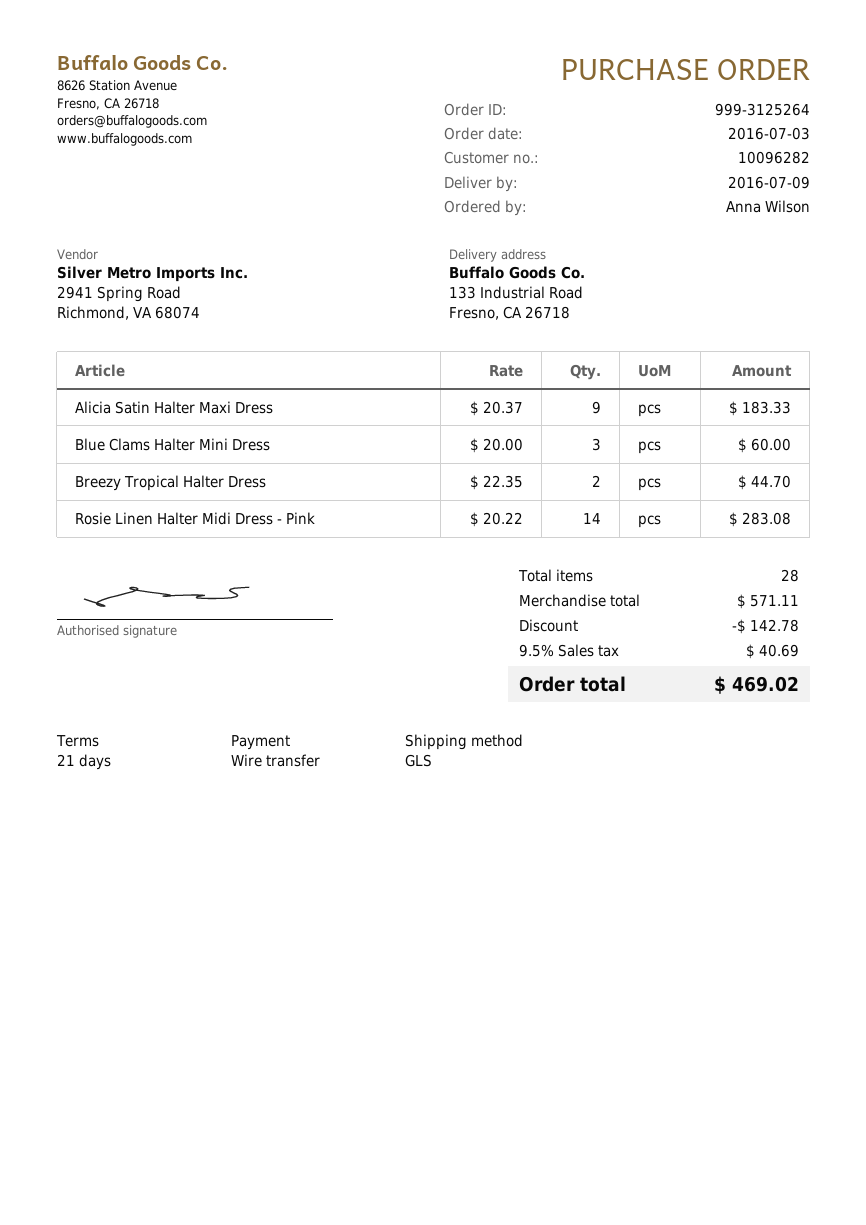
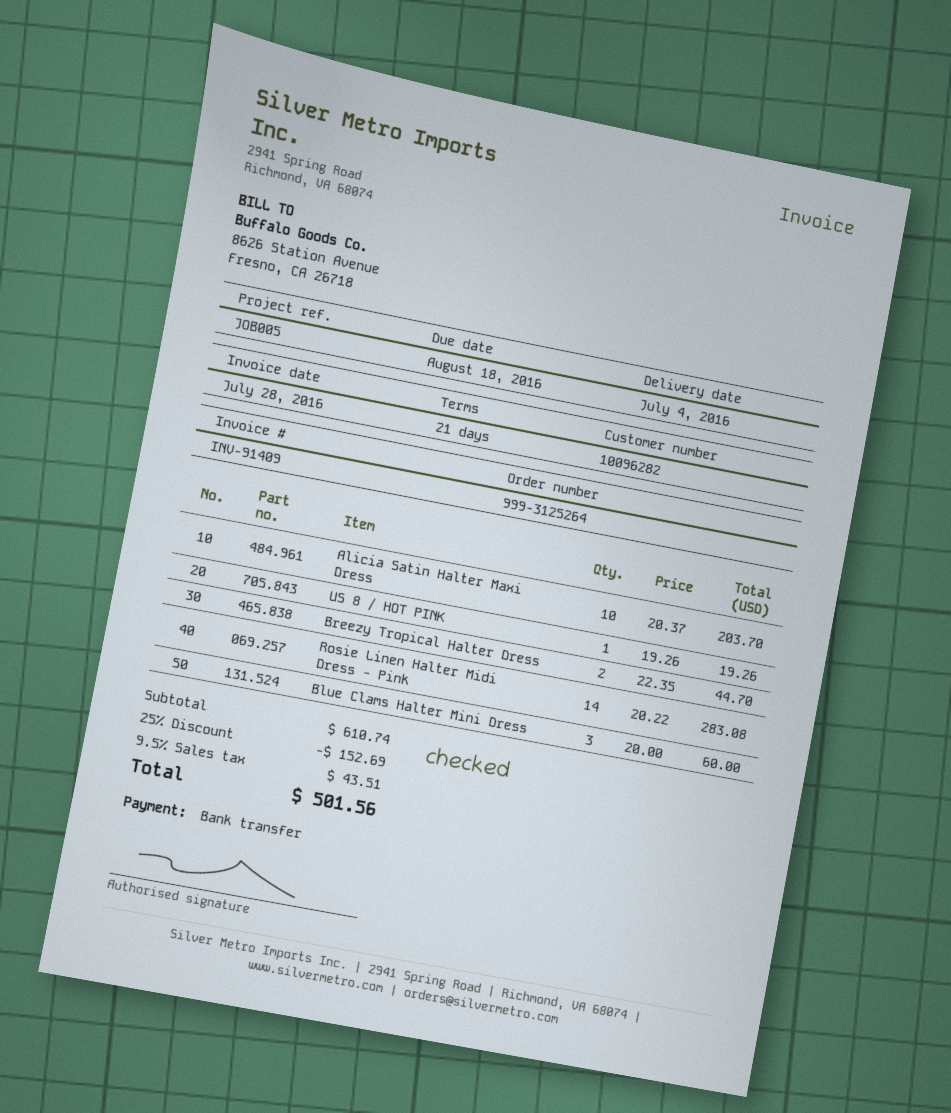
delivery date: 2016-07-09 -> 2016-07-04
Alicia Satin Halter Maxi Dress: 9 x 20.37 = 183.33 -> 10 x 20.37 = 203.70
US 8 / HOT PINK: none -> 1 x 19.26 = 19.26
subtotal: 571.11 -> 610.74
discount: 142.78 -> 152.69
tax: 9.5% = 40.69 -> 9.5% = 43.51
total: 469.02 -> 501.56

